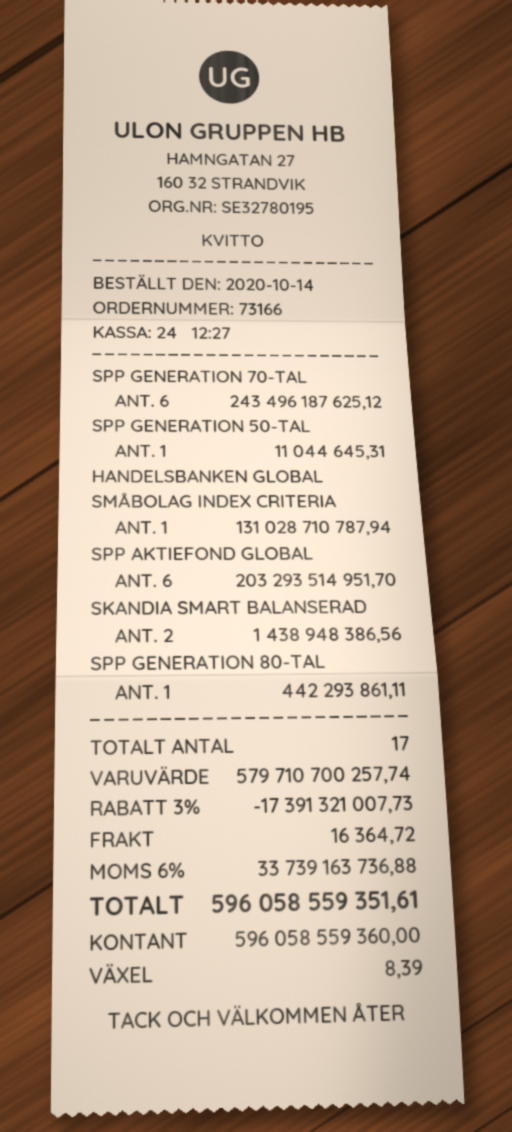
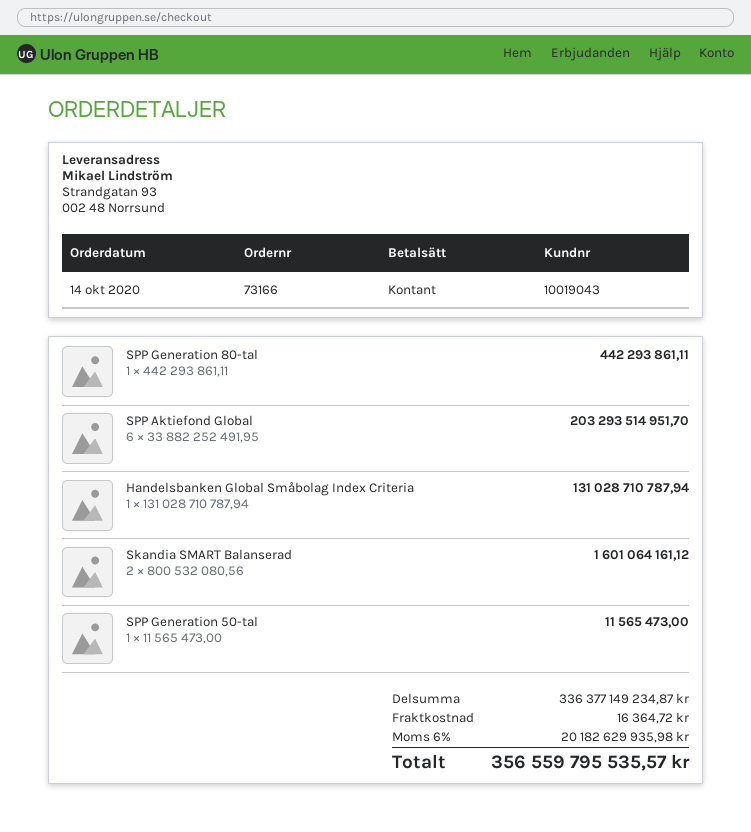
SPP GENERATION 70-TAL: 6 for 243496187625.12 -> none
SPP GENERATION 50-TAL: 1 for 11044645.31 -> 1 for 11565473.00
SKANDIA SMART BALANSERAD: 2 for 1438948386.56 -> 2 for 1601064161.12
subtotal: 579710700257.74 -> 336377149234.87
discount: 3% = 17391321007.73 -> none
tax: 6% = 33739163736.88 -> 6% = 20182629935.98
total: 596058559351.61 -> 356559795535.57

